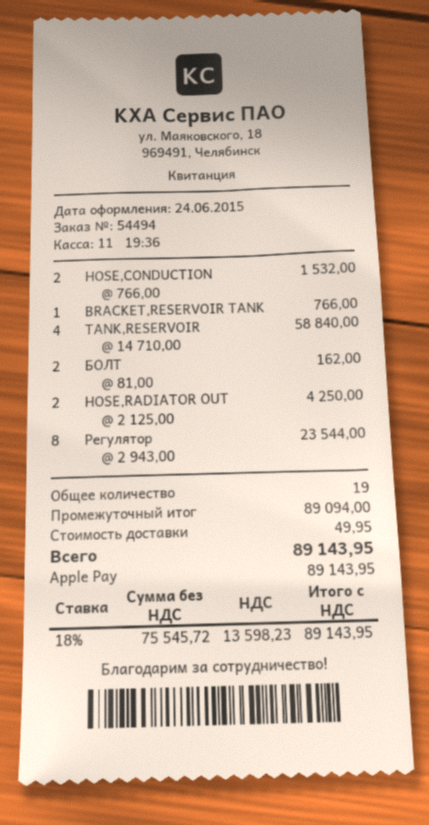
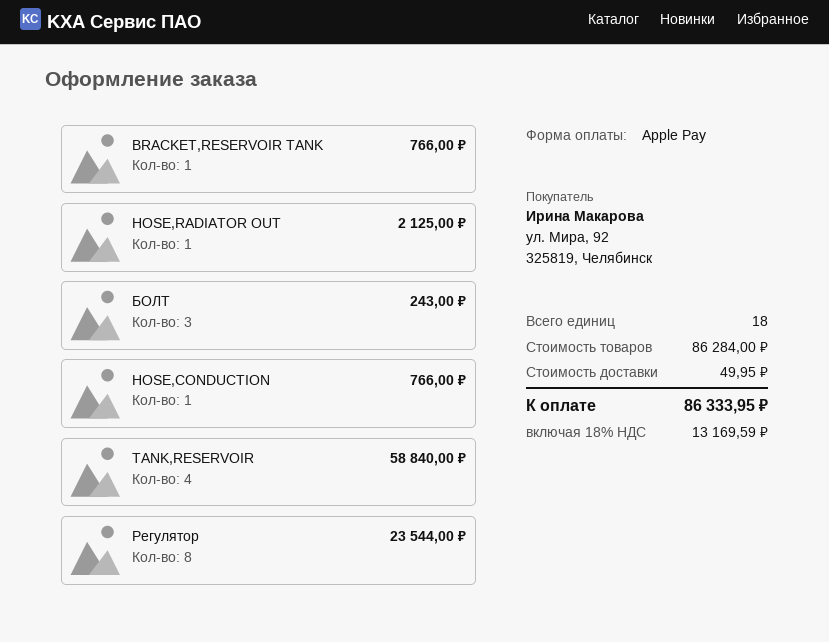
HOSE,CONDUCTION: 2 for 1532.00 -> 1 for 766.00
БОЛТ: 2 for 162.00 -> 3 for 243.00
HOSE,RADIATOR OUT: 2 for 4250.00 -> 1 for 2125.00
total quantity: 19 -> 18
subtotal: 89094.00 -> 86284.00
tax: 18% = 13598.23 -> 18% = 13169.59
total: 89143.95 -> 86333.95

